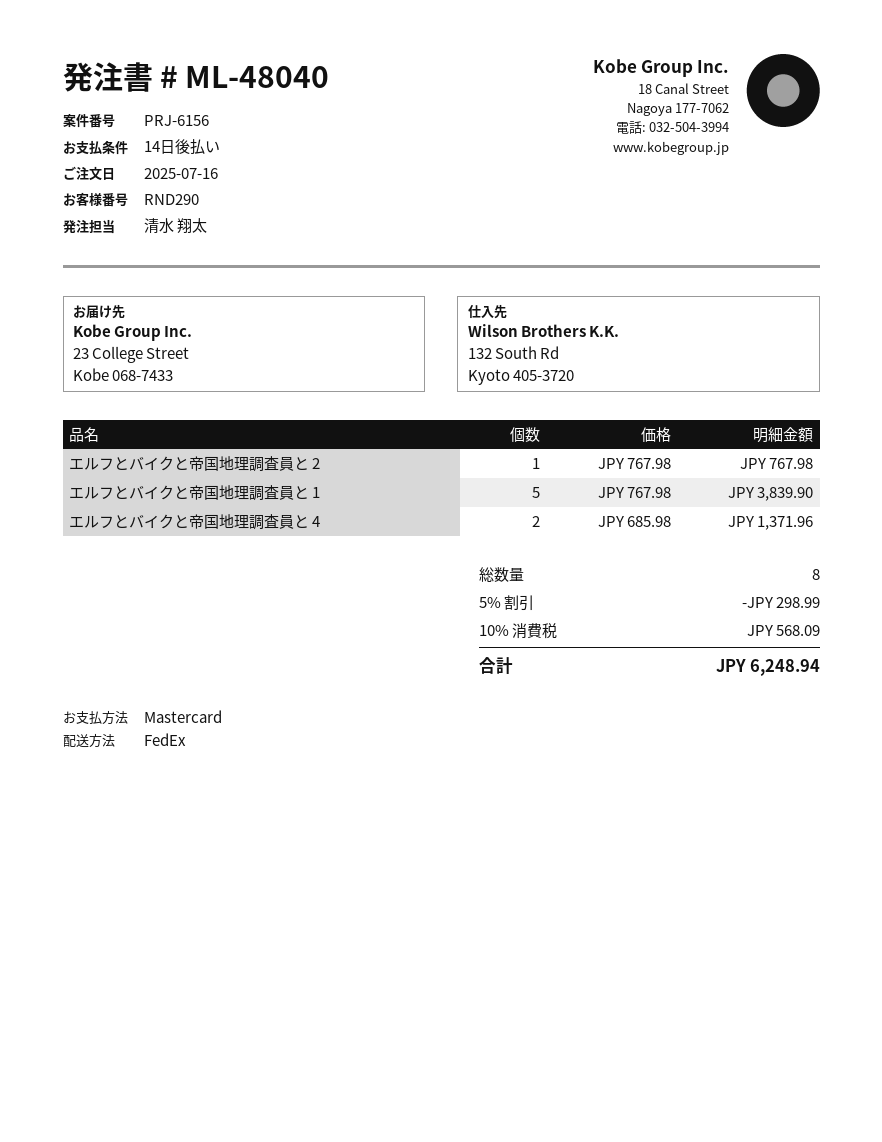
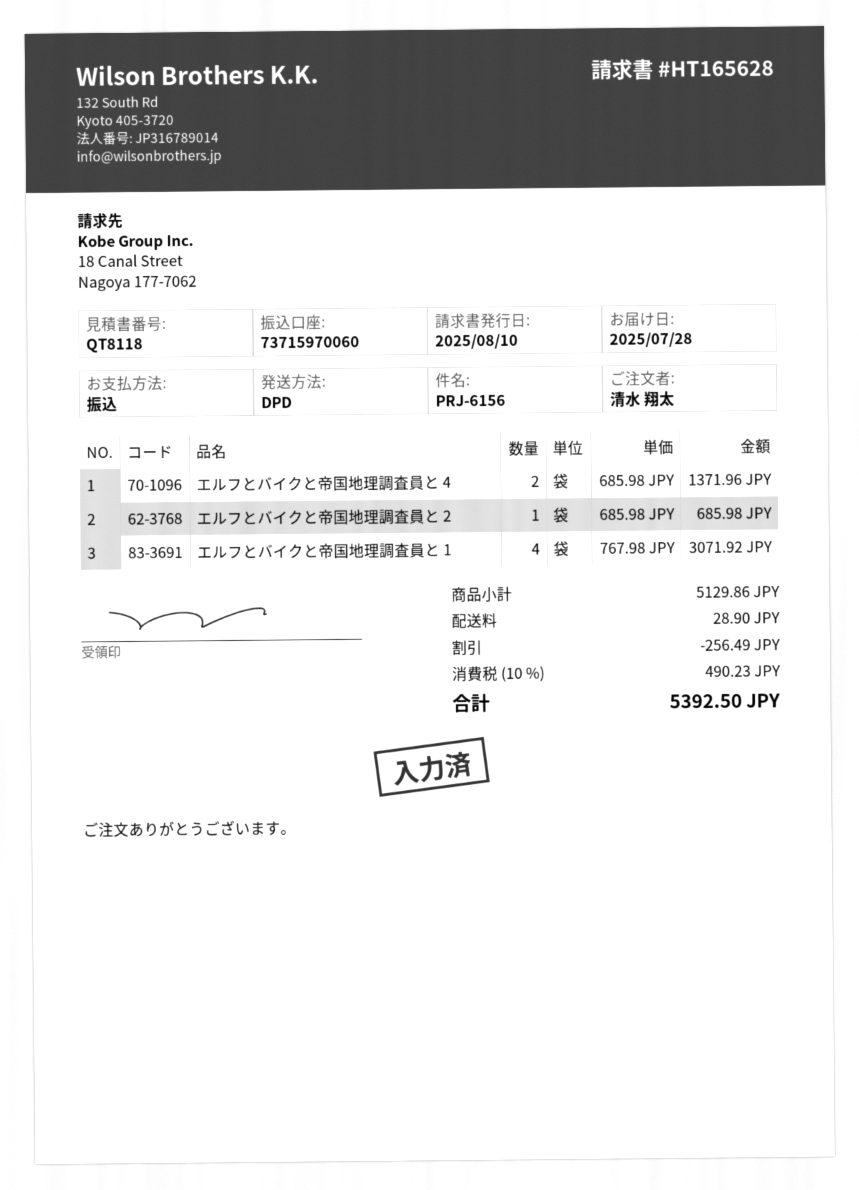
payment method: Mastercard -> bank transfer
shipping method: FedEx -> DPD
エルフとバイクと帝国地理調査員と 2: 1 x 767.98 = 767.98 -> 1 x 685.98 = 685.98
エルフとバイクと帝国地理調査員と 1: 5 x 767.98 = 3839.90 -> 4 x 767.98 = 3071.92
discount: 298.99 -> 256.49
shipping: none -> 28.90
tax: 10% = 568.09 -> 10% = 490.23
total: 6248.94 -> 5392.50

